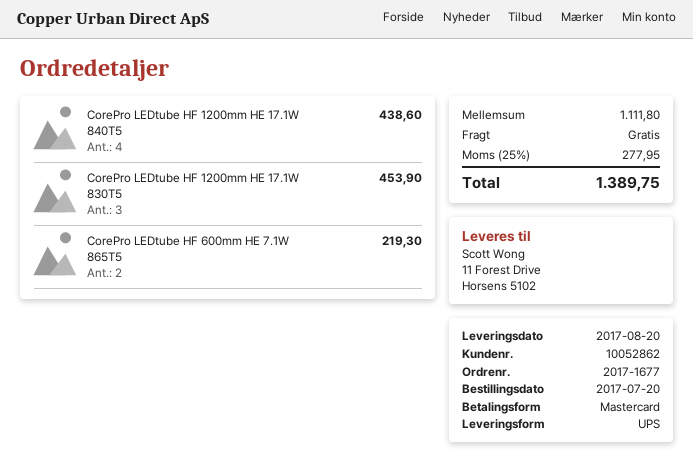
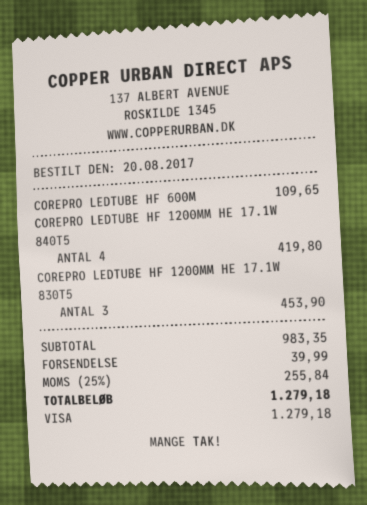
order date: 2017-07-20 -> 2017-08-20
payment method: Mastercard -> Visa
CorePro LEDtube HF 1200mm HE 17.1W 840T5: 4 for 438.60 -> 4 for 419.80
CorePro LEDtube HF 600mm HE 7.1W 865T5: 2 for 219.30 -> 1 for 109.65
subtotal: 1111.80 -> 983.35
shipping: 0.00 -> 39.99
tax: 25% = 277.95 -> 25% = 255.84
total: 1389.75 -> 1279.18

